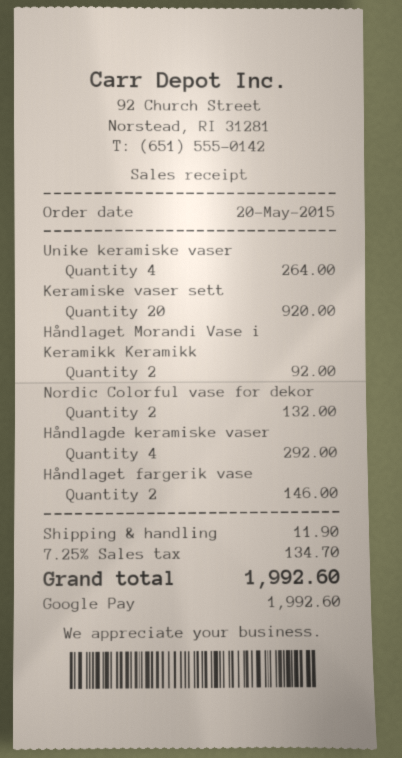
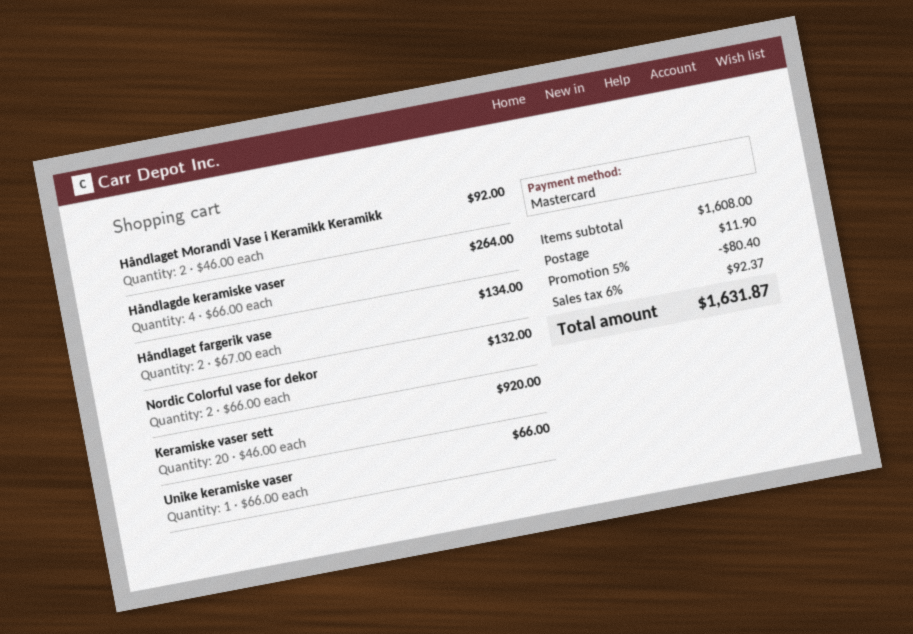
payment method: Google Pay -> Mastercard
Unike keramiske vaser: 4 for 264.00 -> 1 for 66.00
Håndlagde keramiske vaser: 4 for 292.00 -> 4 for 264.00
Håndlaget fargerik vase: 2 for 146.00 -> 2 for 134.00
discount: none -> 5% = 80.40
tax: 7.25% = 134.70 -> 6% = 92.37
total: 1992.60 -> 1631.87

